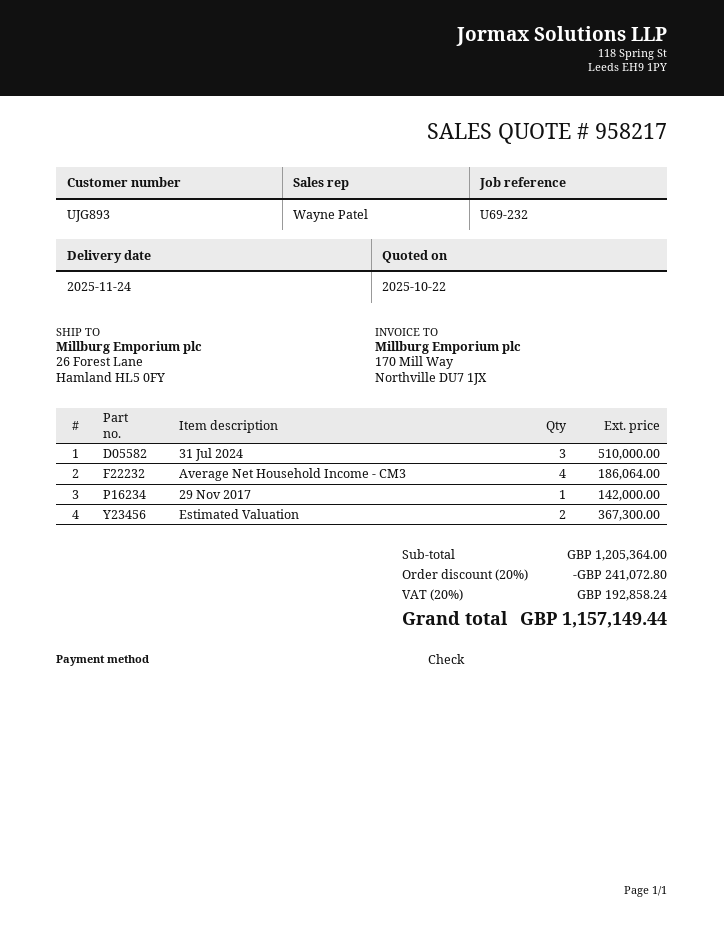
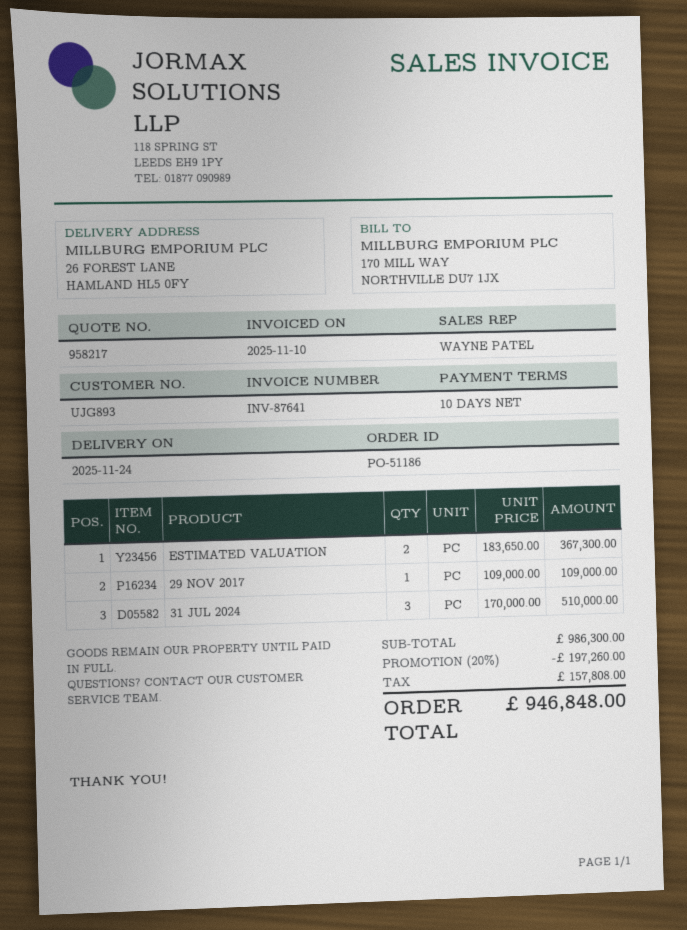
Average Net Household Income - CM3: 4 for 186064.00 -> none
29 Nov 2017: 1 for 142000.00 -> 1 for 109000.00
subtotal: 1205364.00 -> 986300.00
discount: 20% = 241072.80 -> 20% = 197260.00
tax: 192858.24 -> 157808.00
total: 1157149.44 -> 946848.00

